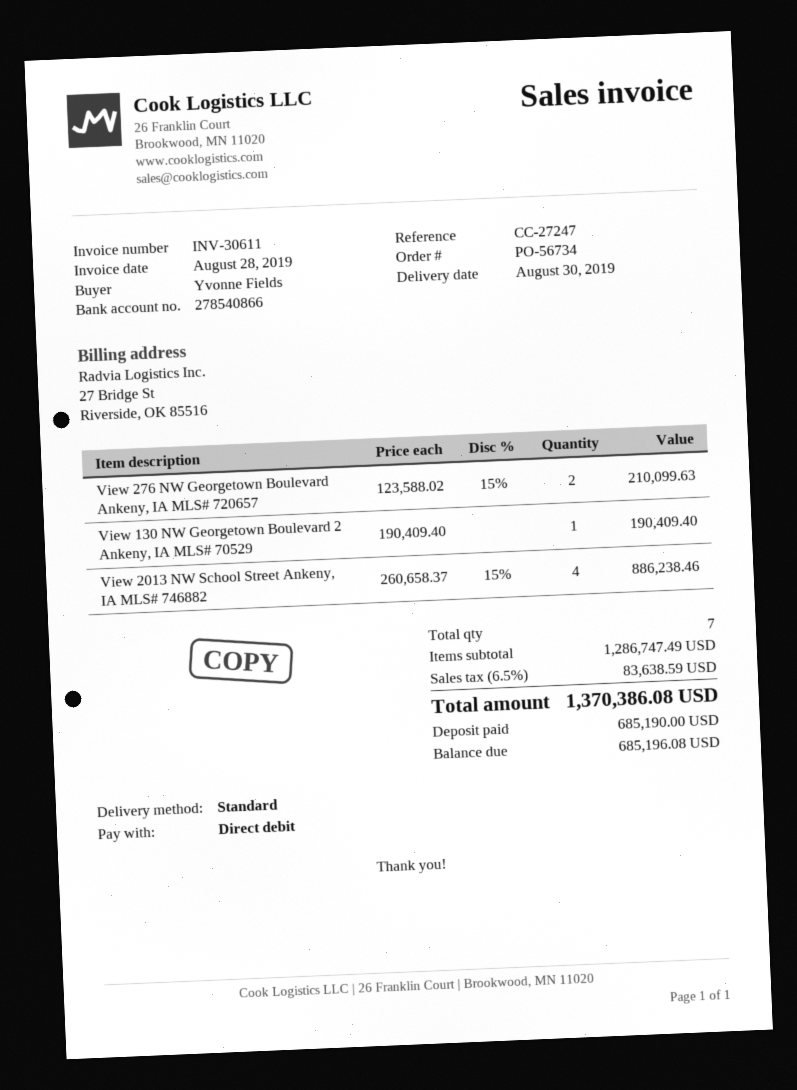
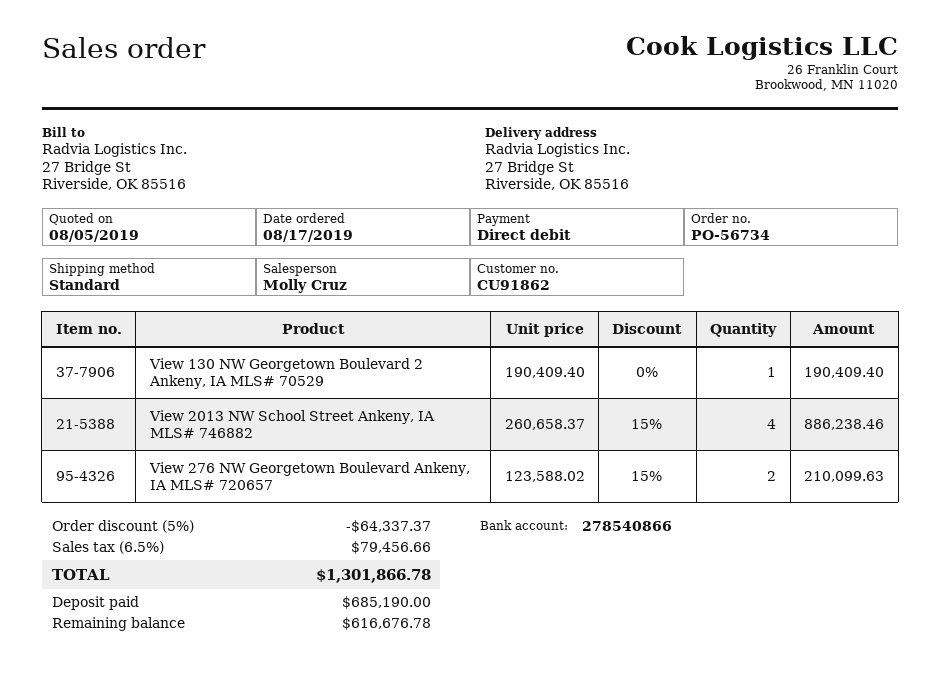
discount: none -> 5% = 64337.37
tax: 6.5% = 83638.59 -> 6.5% = 79456.66
total: 1370386.08 -> 1301866.78
balance: 685196.08 -> 616676.78

